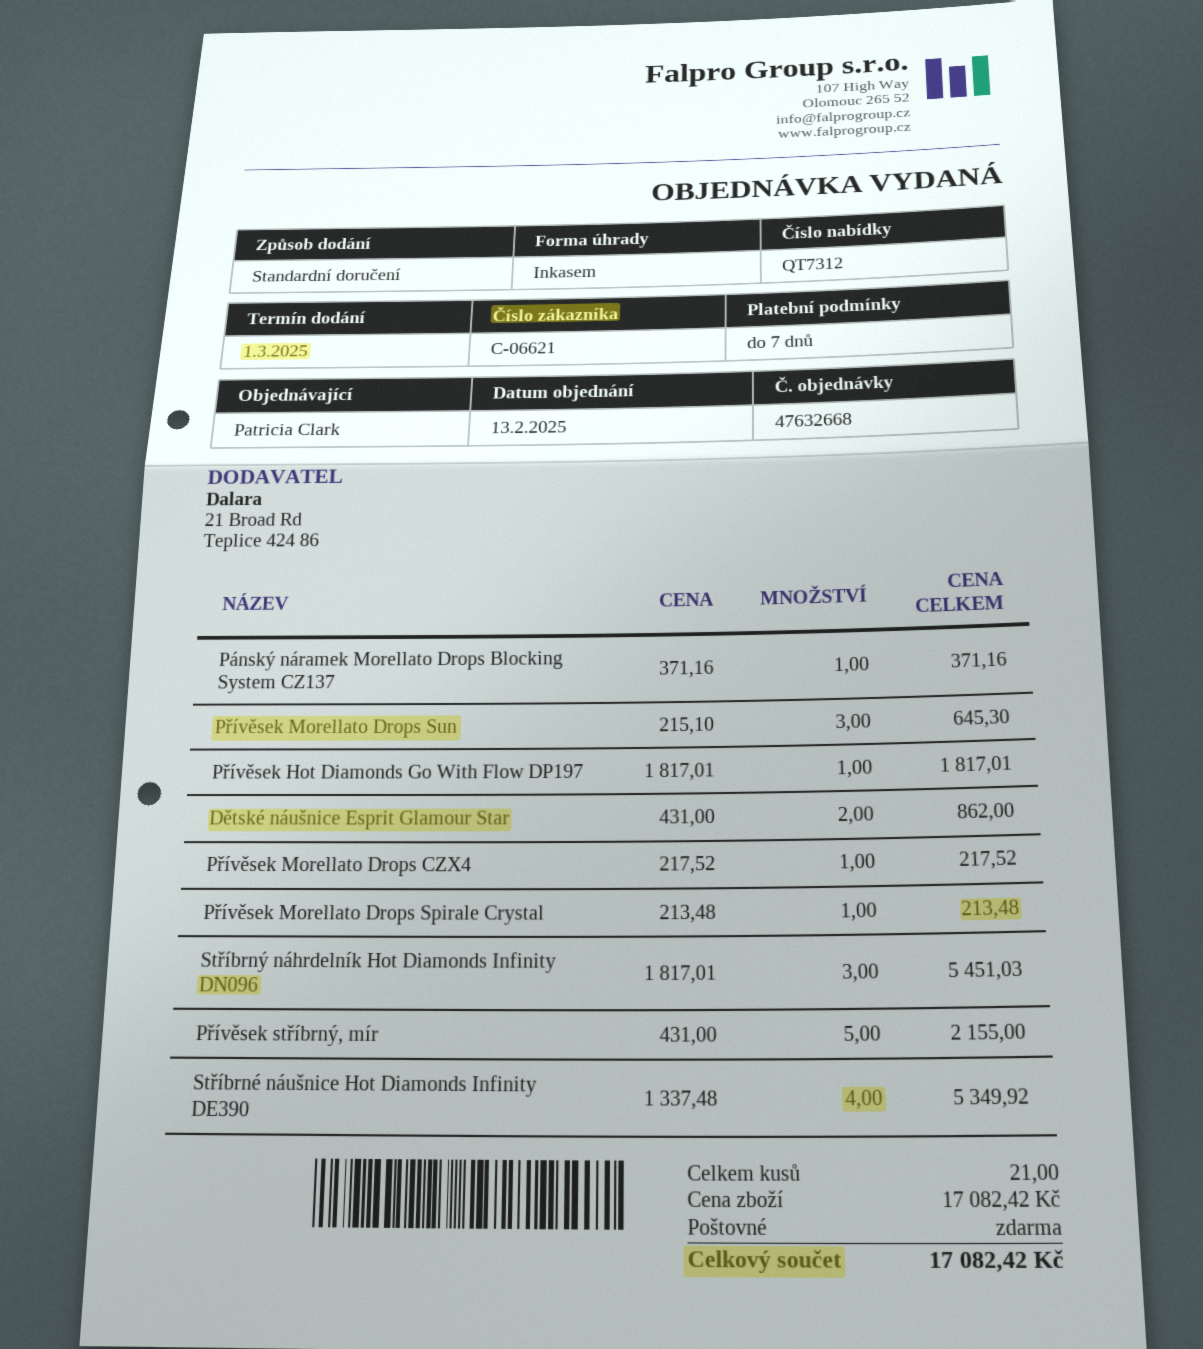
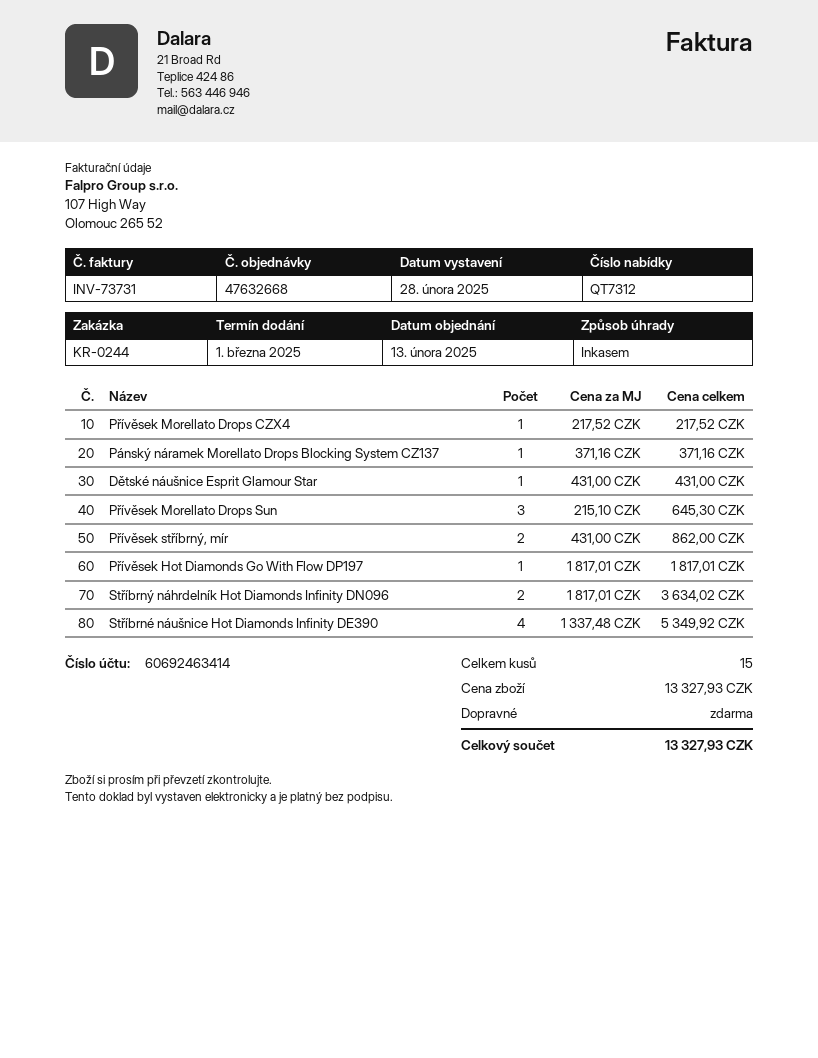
Dětské náušnice Esprit Glamour Star: 2 x 431.00 = 862.00 -> 1 x 431.00 = 431.00
Přívěsek Morellato Drops Spirale Crystal: 1 x 213.48 = 213.48 -> none
Stříbrný náhrdelník Hot Diamonds Infinity DN096: 3 x 1817.01 = 5451.03 -> 2 x 1817.01 = 3634.02
Přívěsek stříbrný, mír: 5 x 431.00 = 2155.00 -> 2 x 431.00 = 862.00
total quantity: 21 -> 15
subtotal: 17082.42 -> 13327.93
total: 17082.42 -> 13327.93

